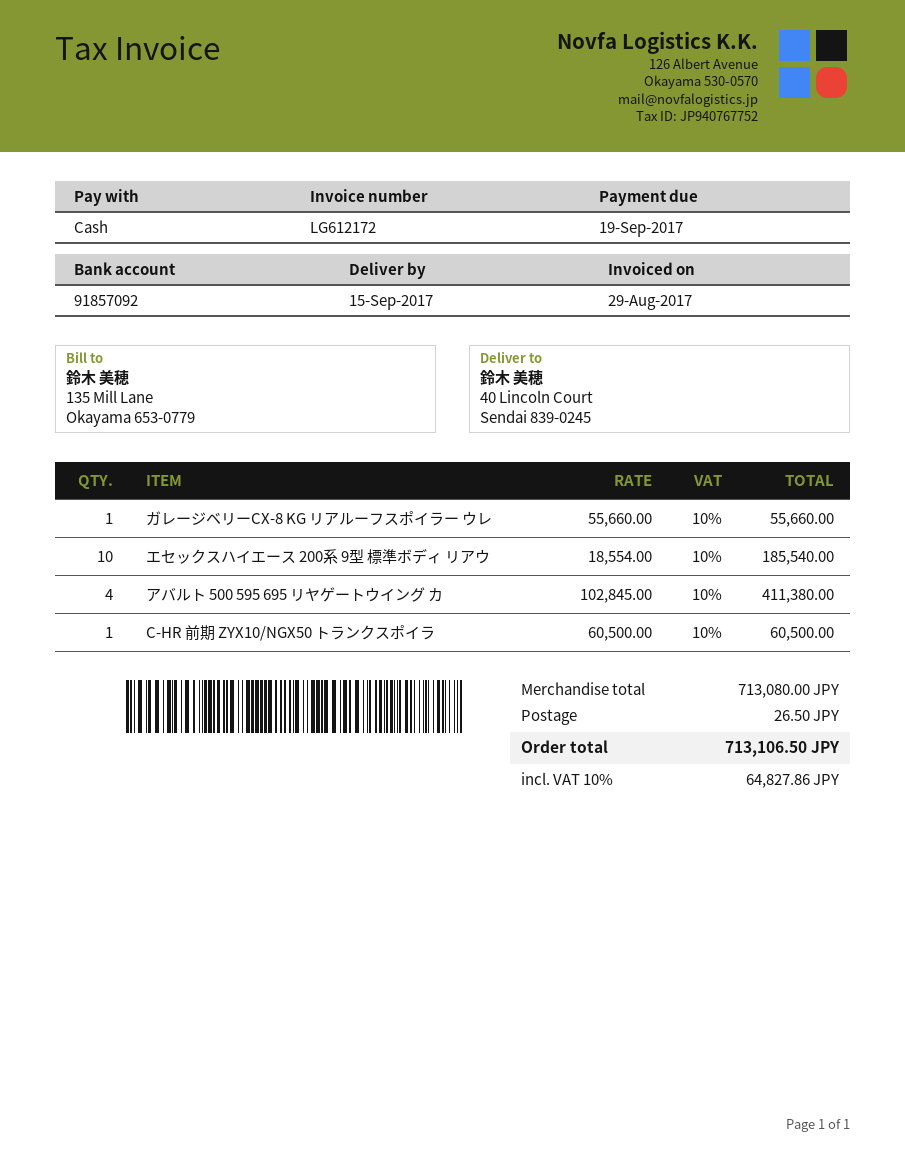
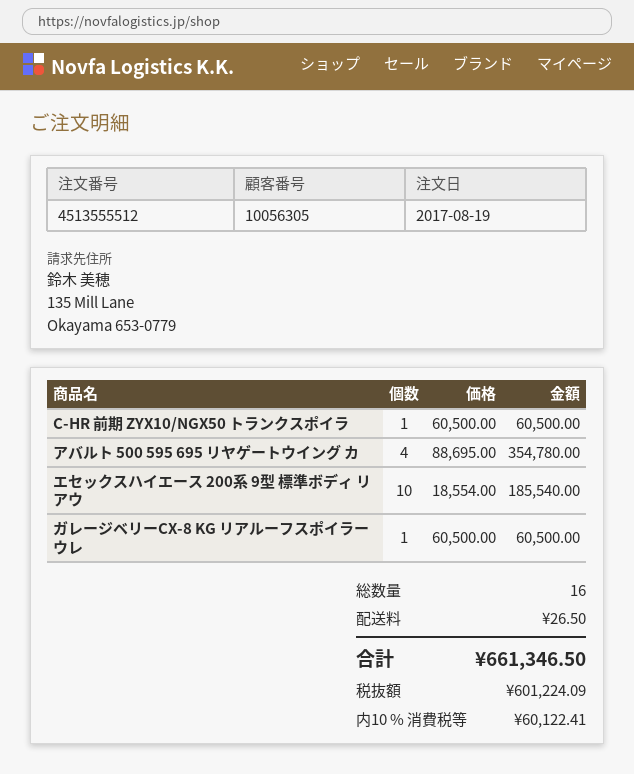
ガレージベリーCX-8 KG リアルーフスポイラー ウレ: 1 x 55660.00 = 55660.00 -> 1 x 60500.00 = 60500.00
アバルト 500 595 695 リヤゲートウイング カ: 4 x 102845.00 = 411380.00 -> 4 x 88695.00 = 354780.00
tax: 10% = 64827.86 -> 10% = 60122.41
total: 713106.50 -> 661346.50

